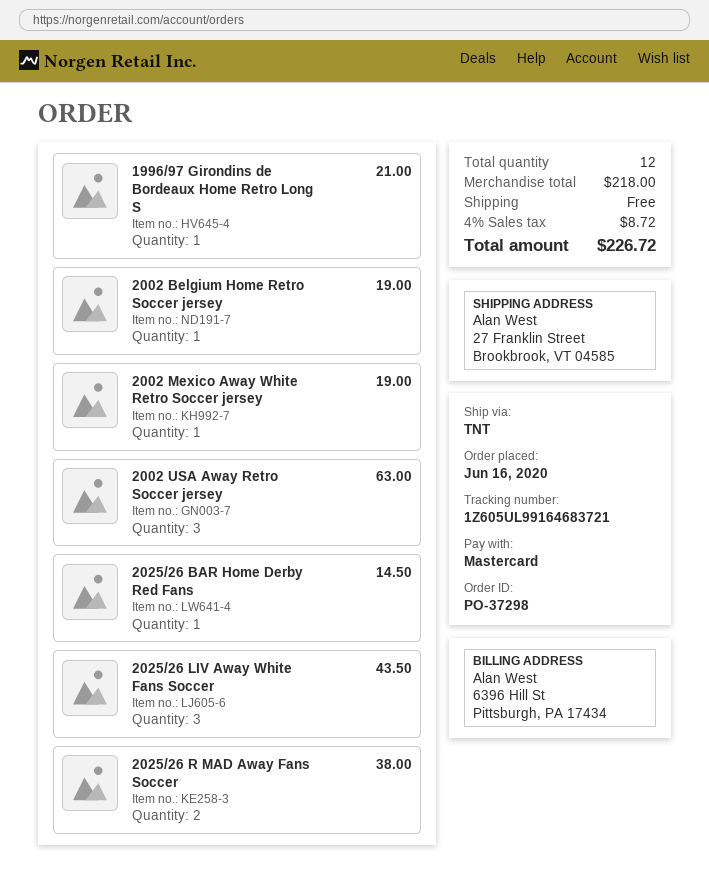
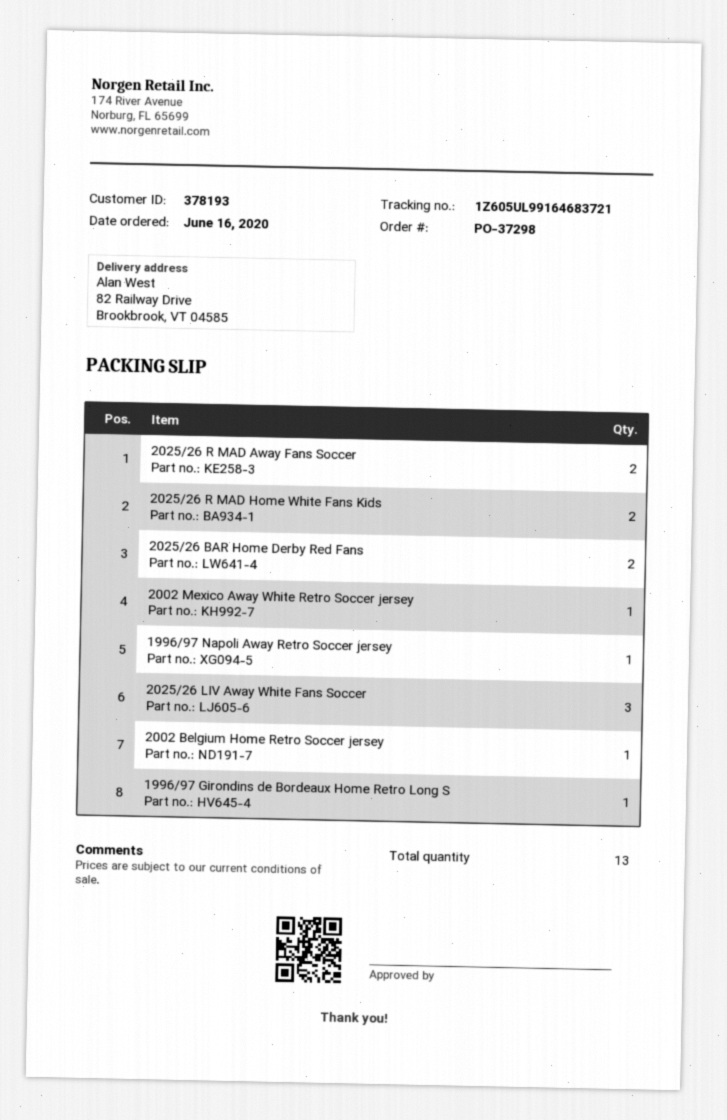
ship to: 27 Franklin Street, Brookbrook, VT 04585 -> 82 Railway Drive, Brookbrook, VT 04585
2002 USA Away Retro Soccer jersey: 3 -> none
2025/26 BAR Home Derby Red Fans: 1 -> 2
2025/26 R MAD Home White Fans Kids: none -> 2
1996/97 Napoli Away Retro Soccer jersey: none -> 1
total quantity: 12 -> 13

